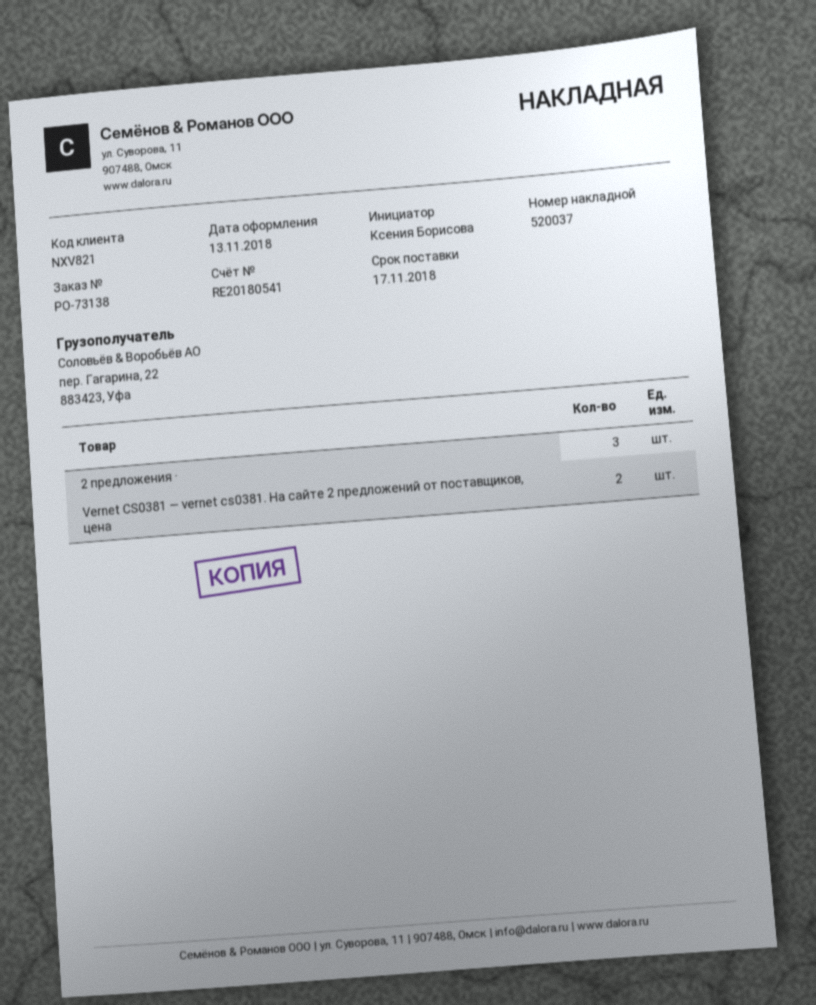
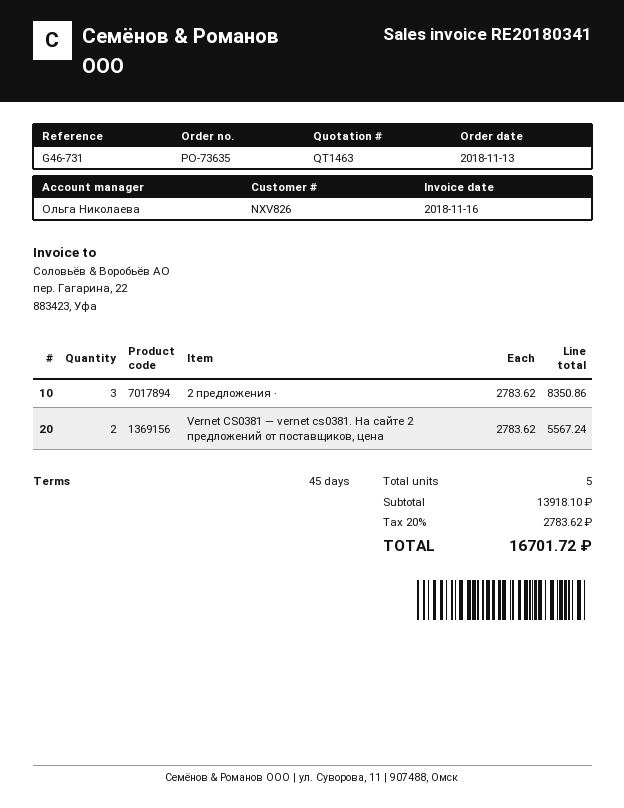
order number: PO-73138 -> PO-73635
invoice number: RE20180541 -> RE20180341
customer number: NXV821 -> NXV826

